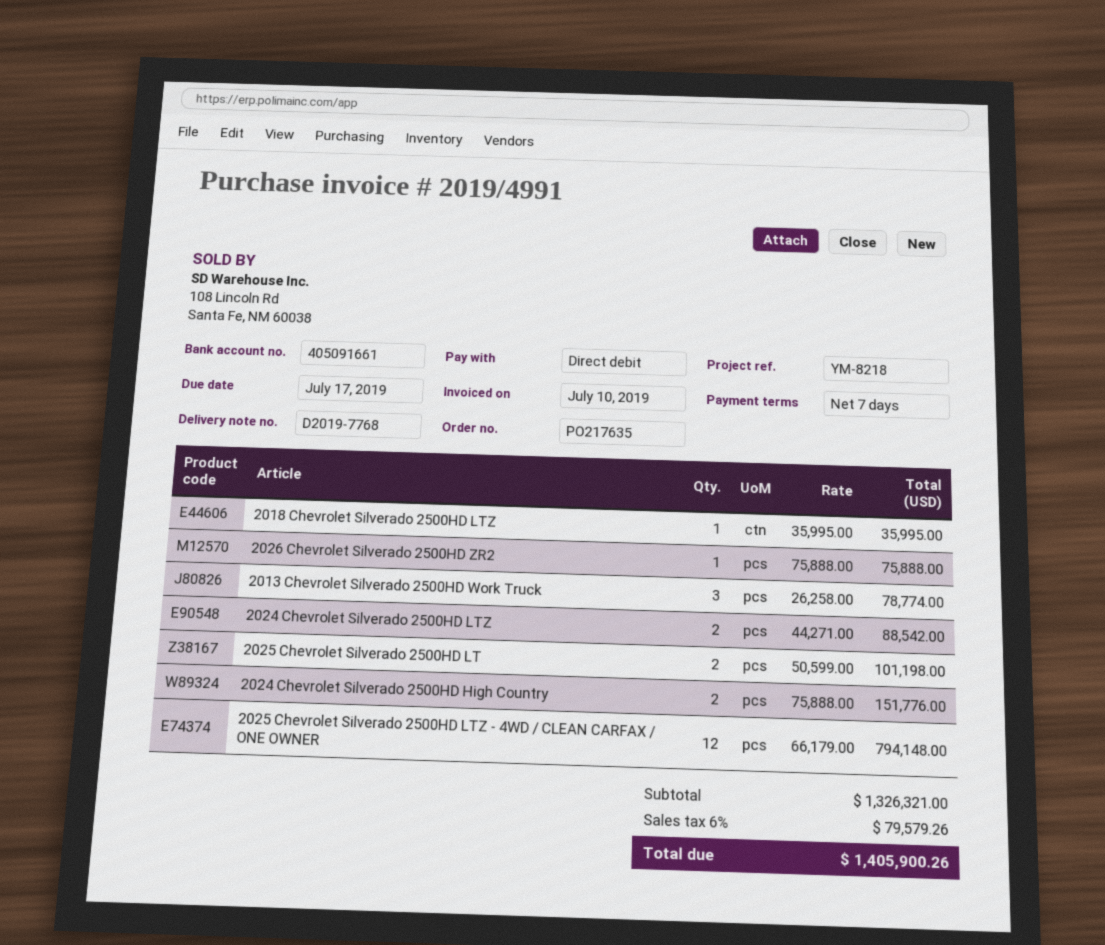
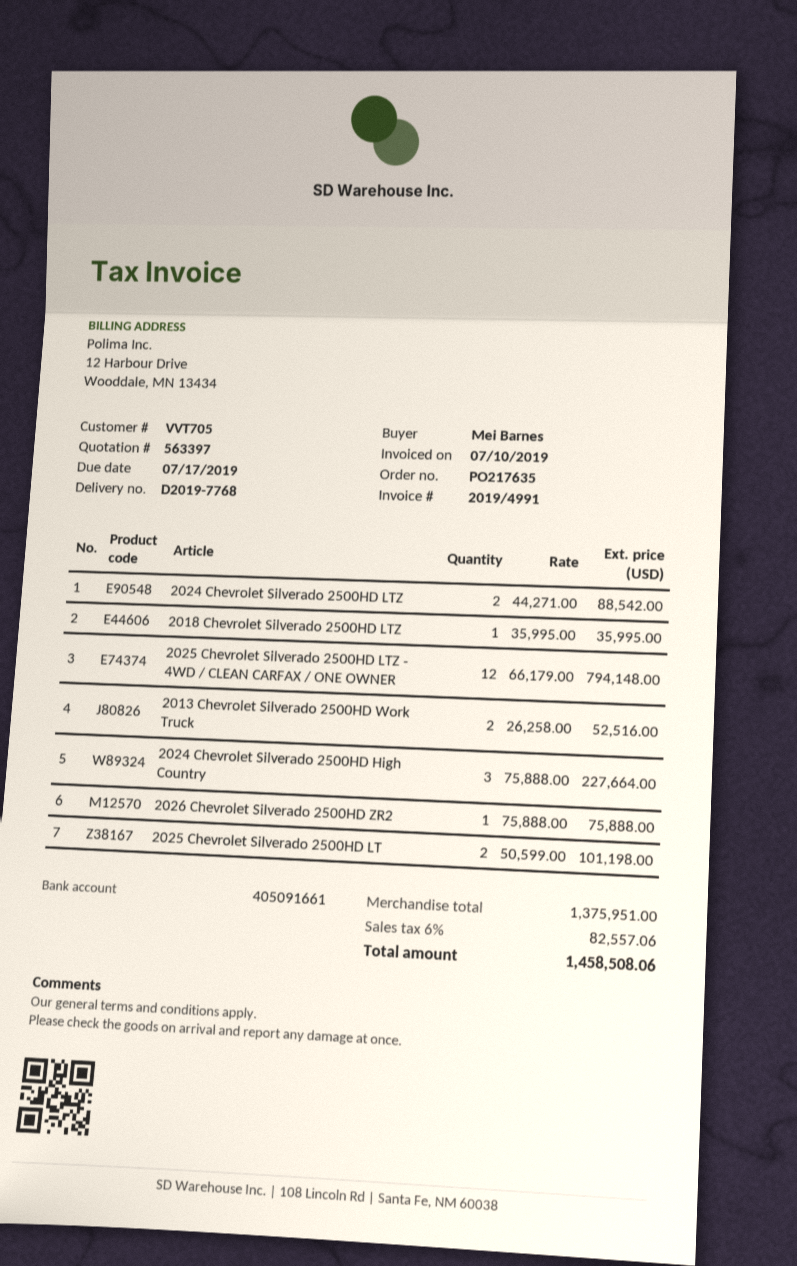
2013 Chevrolet Silverado 2500HD Work Truck: 3 x 26258.00 = 78774.00 -> 2 x 26258.00 = 52516.00
2024 Chevrolet Silverado 2500HD High Country: 2 x 75888.00 = 151776.00 -> 3 x 75888.00 = 227664.00
subtotal: 1326321.00 -> 1375951.00
tax: 6% = 79579.26 -> 6% = 82557.06
total: 1405900.26 -> 1458508.06

